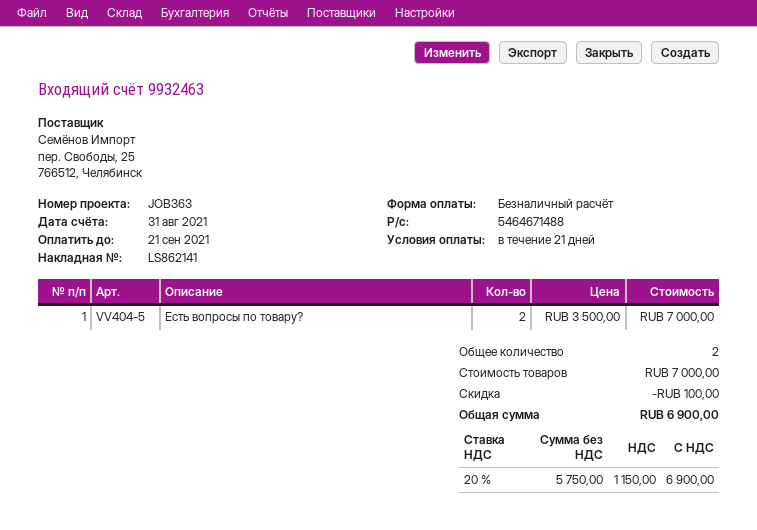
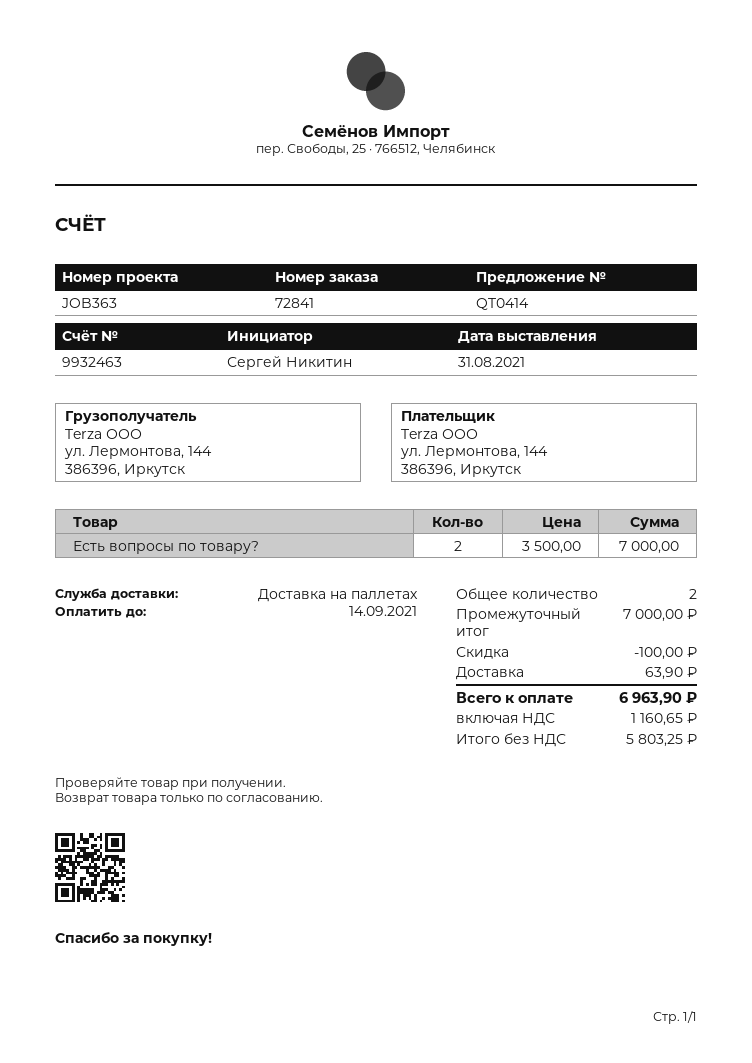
due date: 2021-09-21 -> 2021-09-14
shipping: none -> 63.90
net: 5750.00 -> 5803.25
tax: 1150.00 -> 1160.65
total: 6900.00 -> 6963.90

